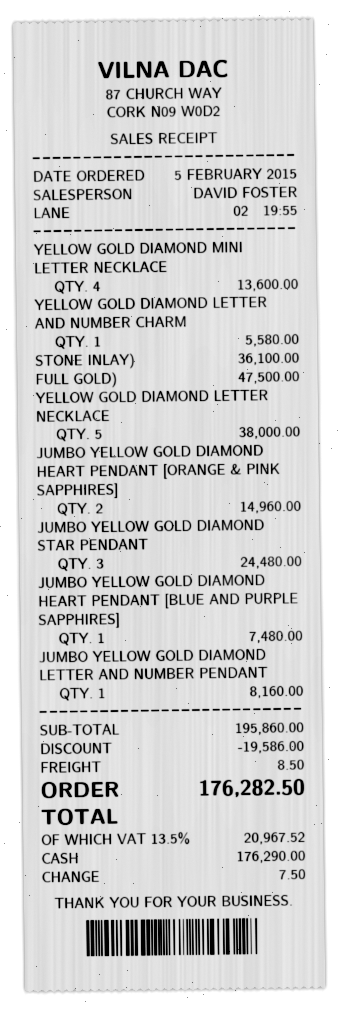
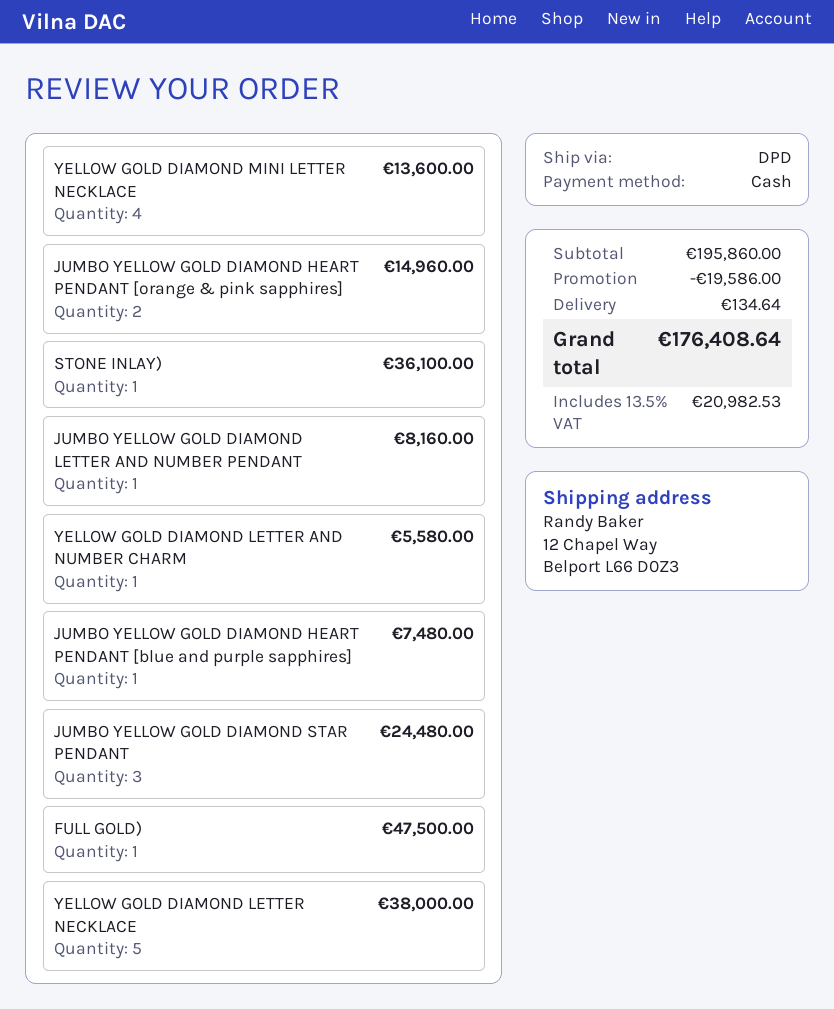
shipping: 8.50 -> 134.64
tax: 13.5% = 20967.52 -> 13.5% = 20982.53
total: 176282.50 -> 176408.64

